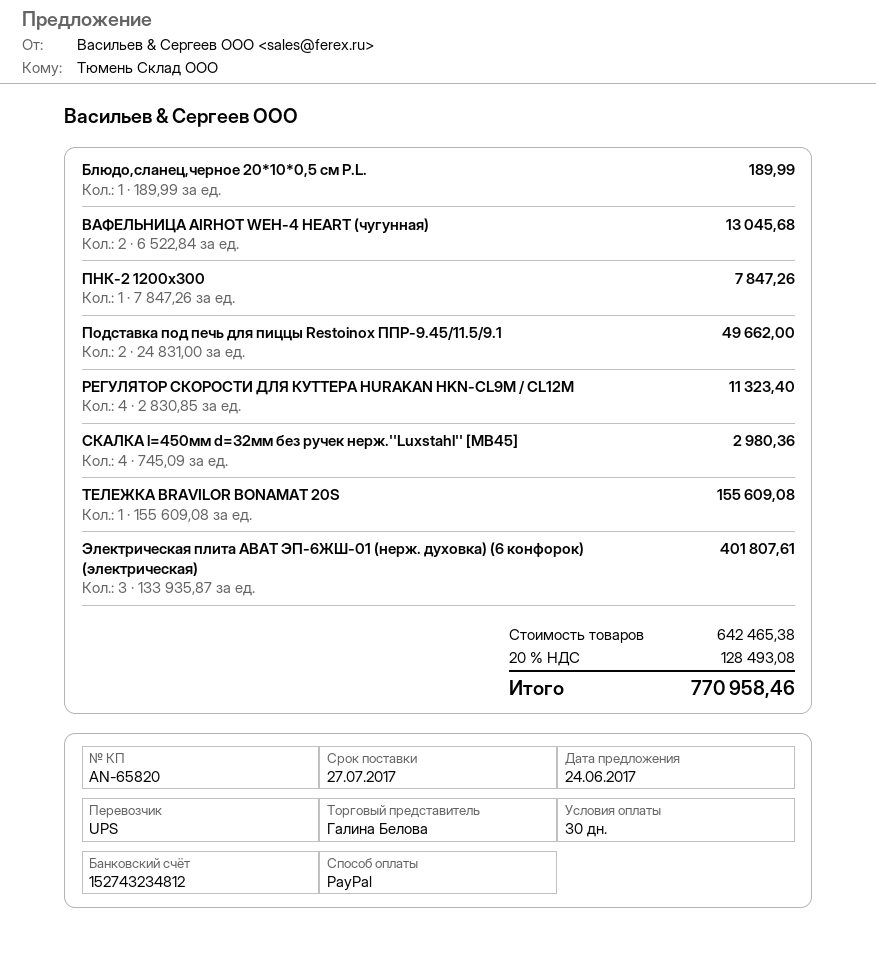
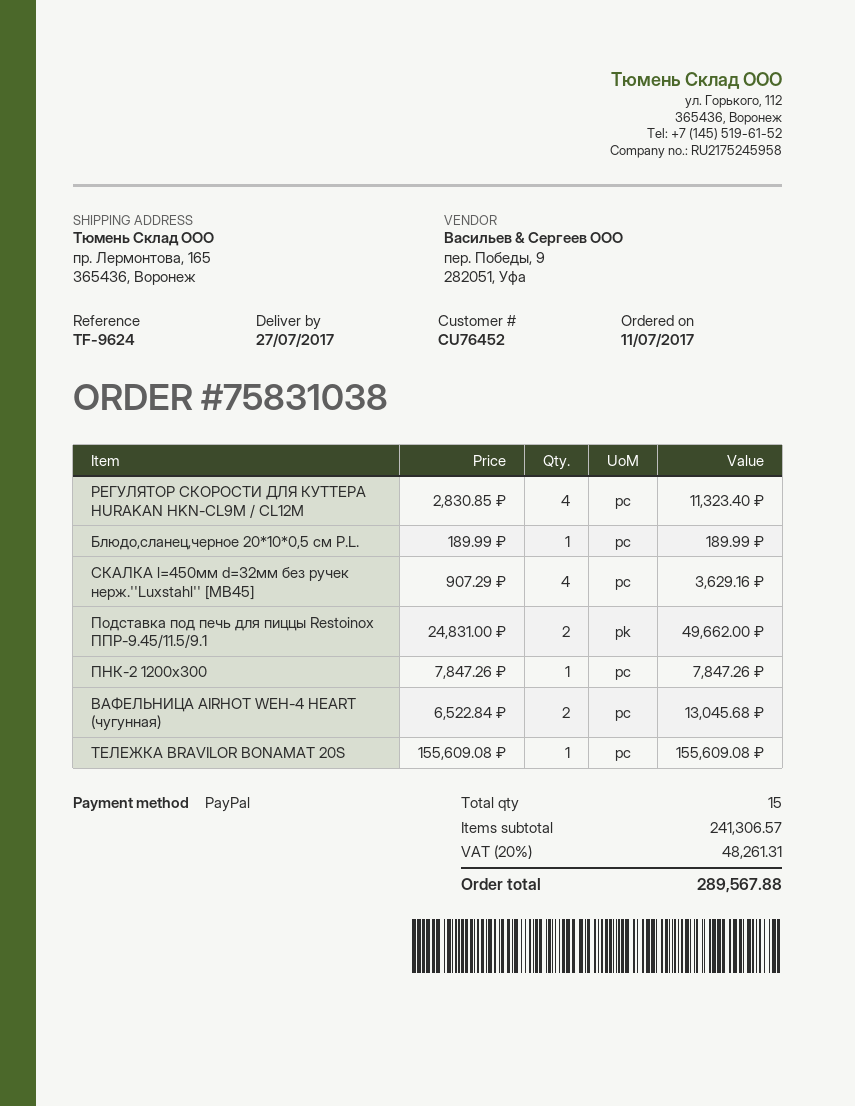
СКАЛКА l=450мм d=32мм без ручек нерж.''Luxstahl'' [MB45]: 4 x 745.09 = 2980.36 -> 4 x 907.29 = 3629.16
Электрическая плита ABAT ЭП-6ЖШ-01 (нерж. духовка) (6 конфорок) (электрическая): 3 x 133935.87 = 401807.61 -> none
subtotal: 642465.38 -> 241306.57
tax: 20% = 128493.08 -> 20% = 48261.31
total: 770958.46 -> 289567.88

